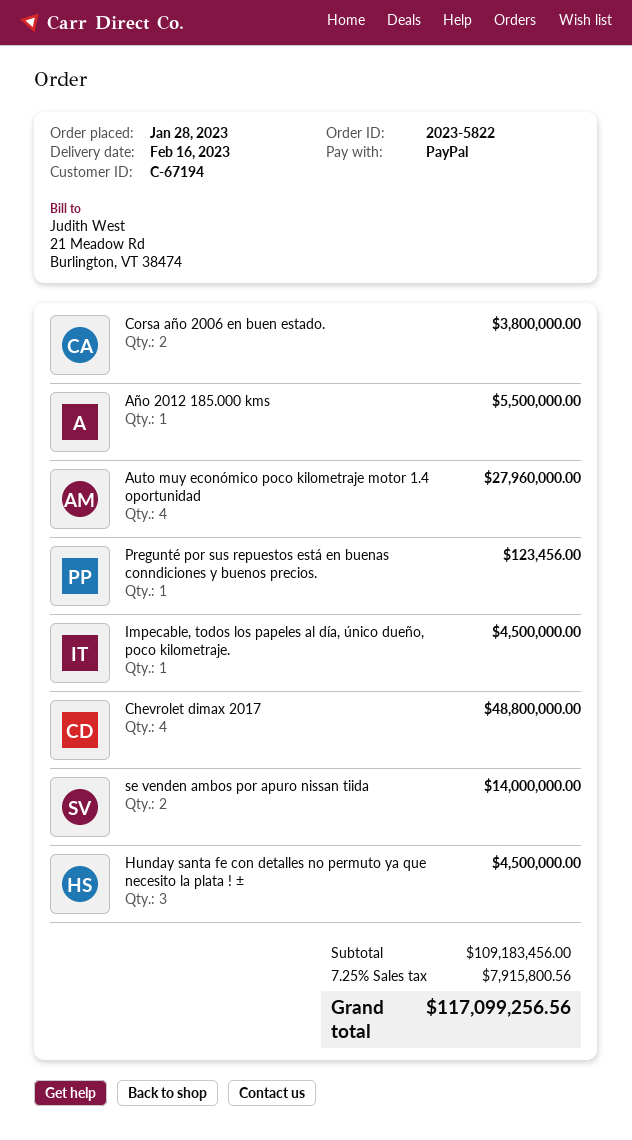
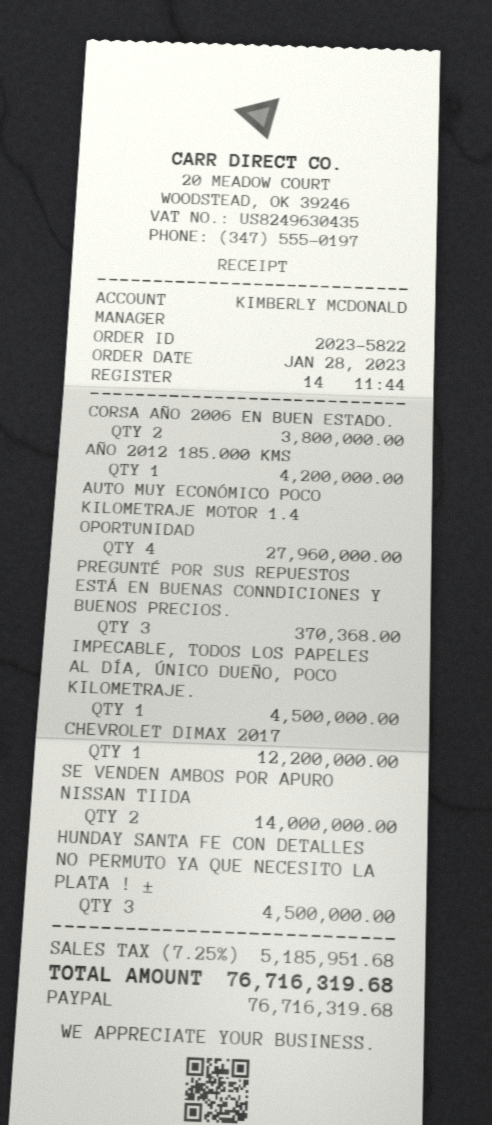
Año 2012 185.000 kms: 1 for 5500000.00 -> 1 for 4200000.00
Pregunté por sus repuestos está en buenas conndiciones y buenos precios.: 1 for 123456.00 -> 3 for 370368.00
Chevrolet dimax 2017: 4 for 48800000.00 -> 1 for 12200000.00
tax: 7.25% = 7915800.56 -> 7.25% = 5185951.68
total: 117099256.56 -> 76716319.68

